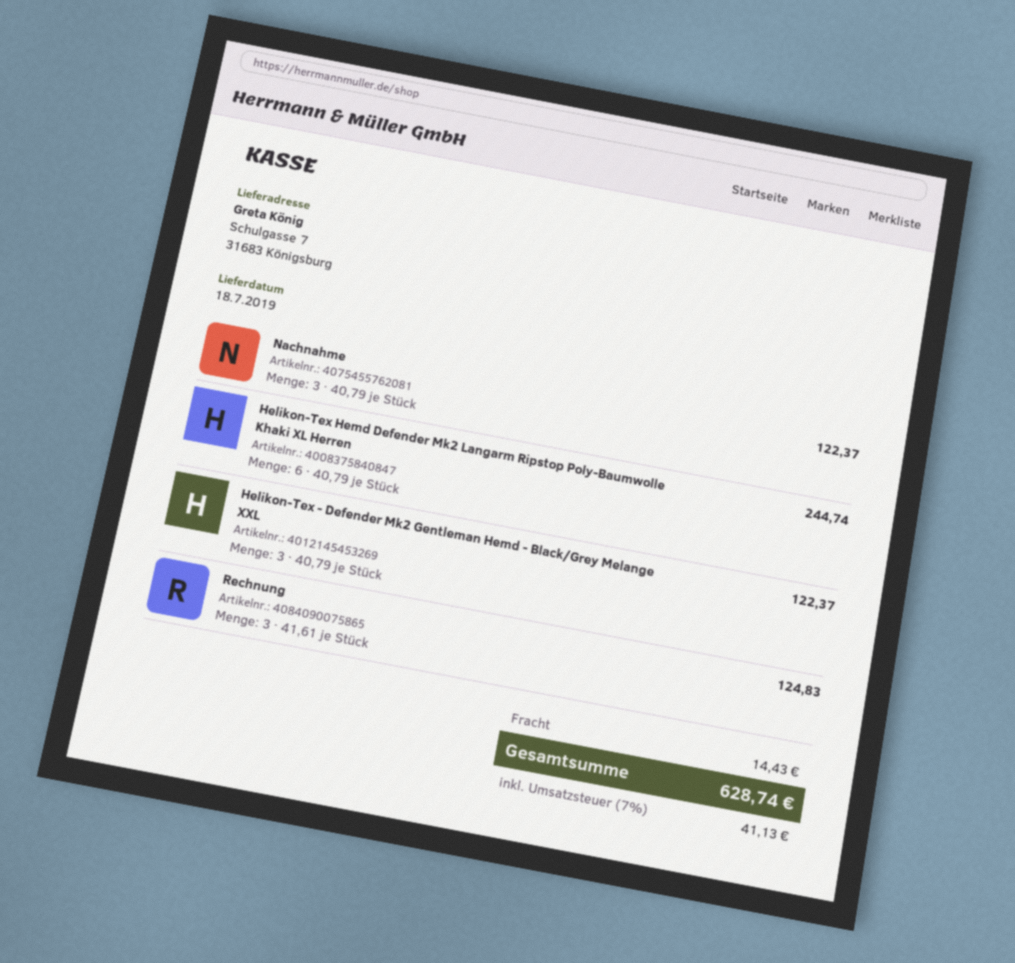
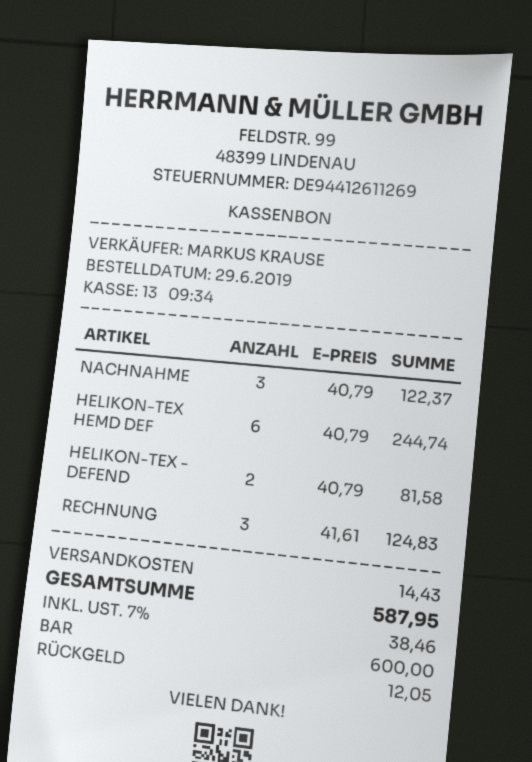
Helikon-Tex - Defender Mk2 Gentleman Hemd - Black/Grey Melange XXL: 3 x 40.79 = 122.37 -> 2 x 40.79 = 81.58
tax: 7% = 41.13 -> 7% = 38.46
total: 628.74 -> 587.95

